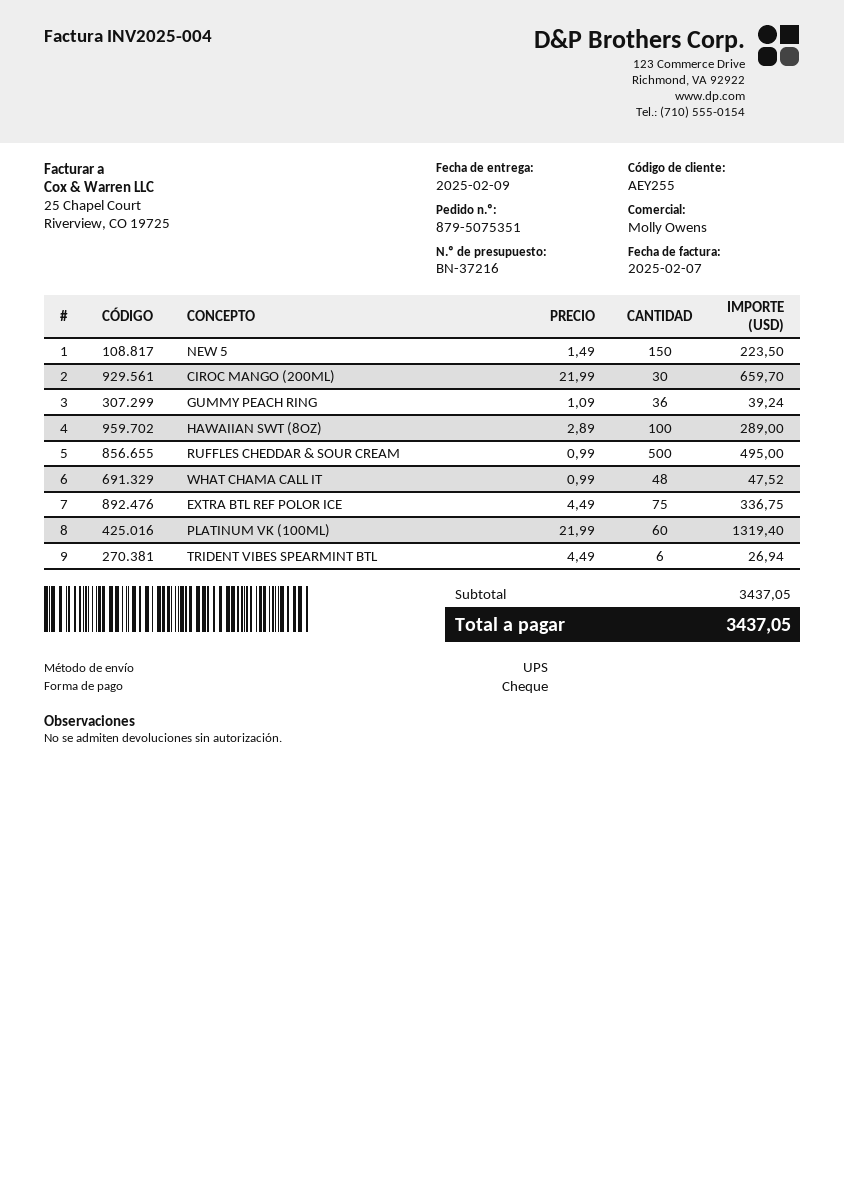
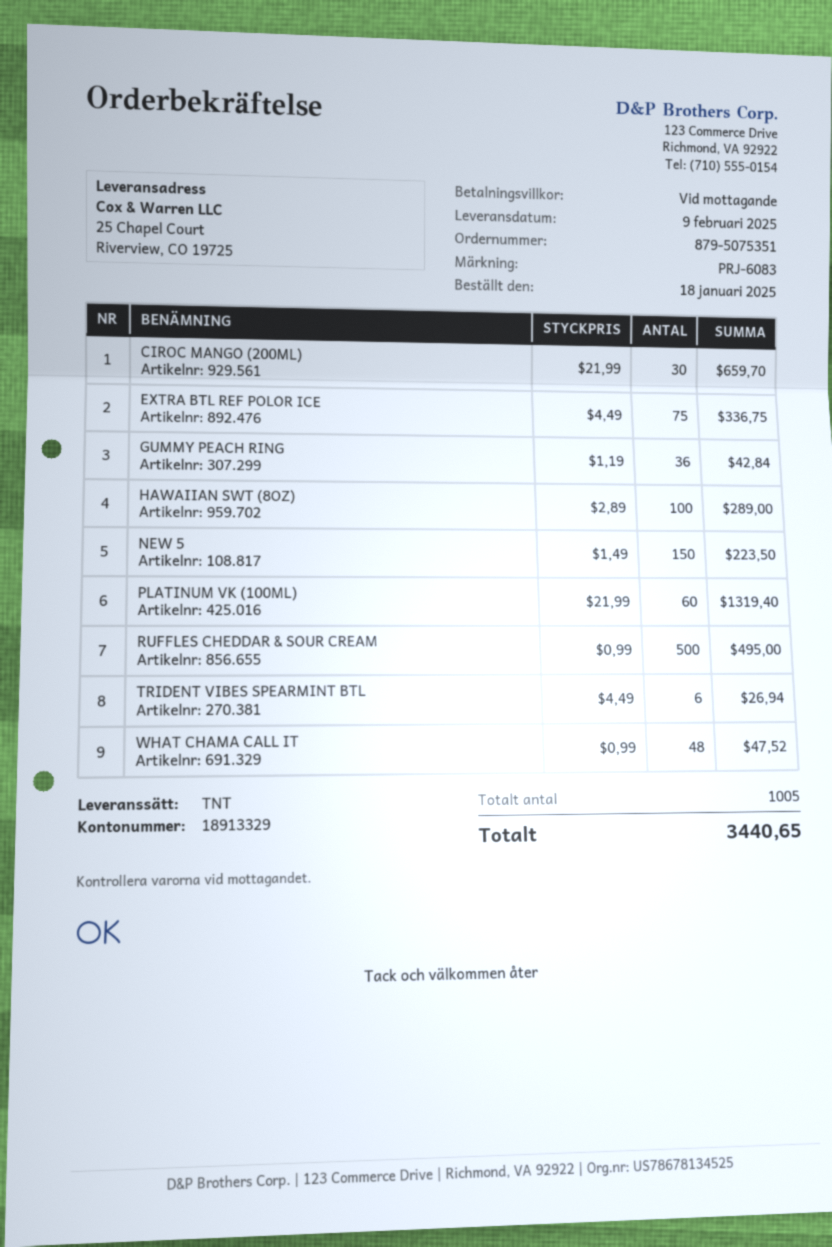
shipping method: UPS -> TNT
GUMMY PEACH RING: 36 x 1.09 = 39.24 -> 36 x 1.19 = 42.84
total: 3437.05 -> 3440.65

